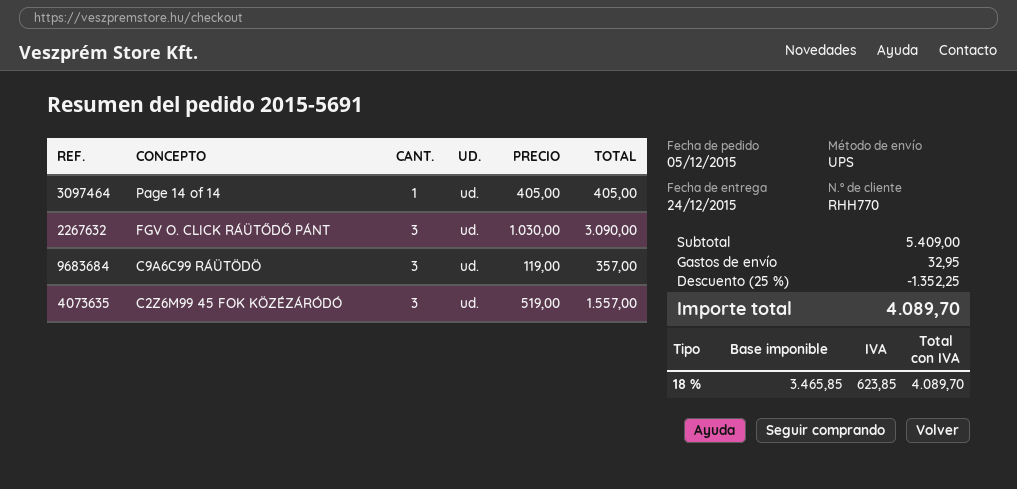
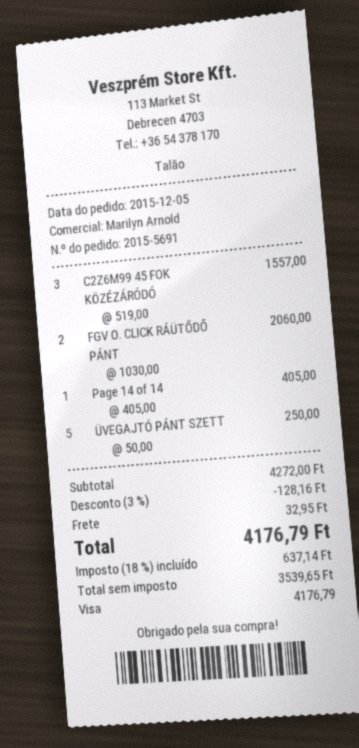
FGV O. CLICK RÁÜTŐDŐ PÁNT: 3 x 1030.00 = 3090.00 -> 2 x 1030.00 = 2060.00
C9A6C99 RÁÜTÖDÖ: 3 x 119.00 = 357.00 -> none
ÜVEGAJTÓ PÁNT SZETT: none -> 5 x 50.00 = 250.00
subtotal: 5409.00 -> 4272.00
discount: 25% = 1352.25 -> 3% = 128.16
net: 3465.85 -> 3539.65
tax: 18% = 623.85 -> 18% = 637.14
total: 4089.70 -> 4176.79

